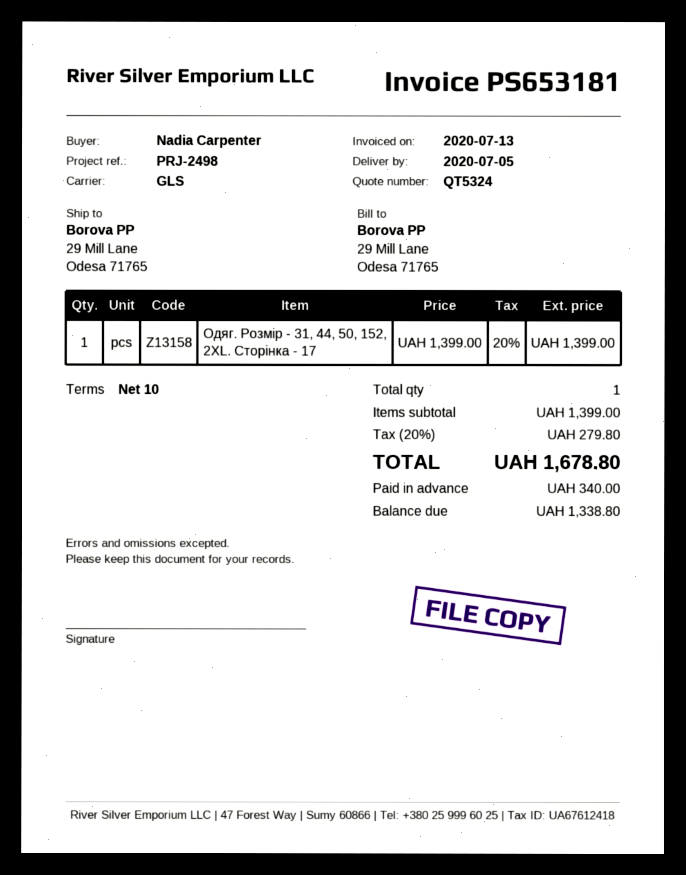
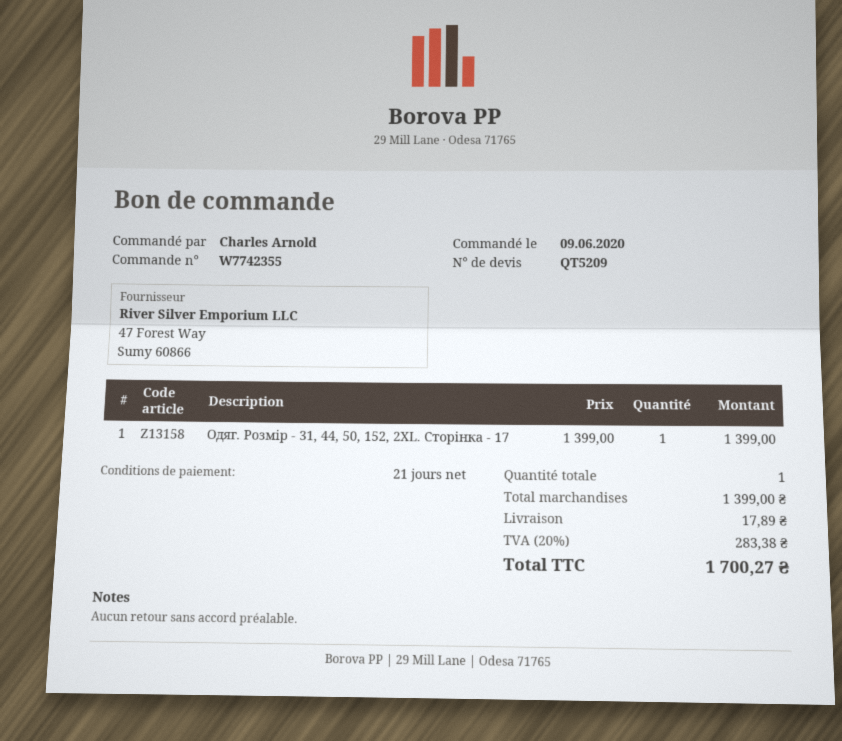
quote number: QT5324 -> QT5209
payment terms: 10 days -> 21 days
ordered by: Nadia Carpenter -> Charles Arnold
shipping: none -> 17.89
tax: 20% = 279.80 -> 20% = 283.38
total: 1678.80 -> 1700.27

